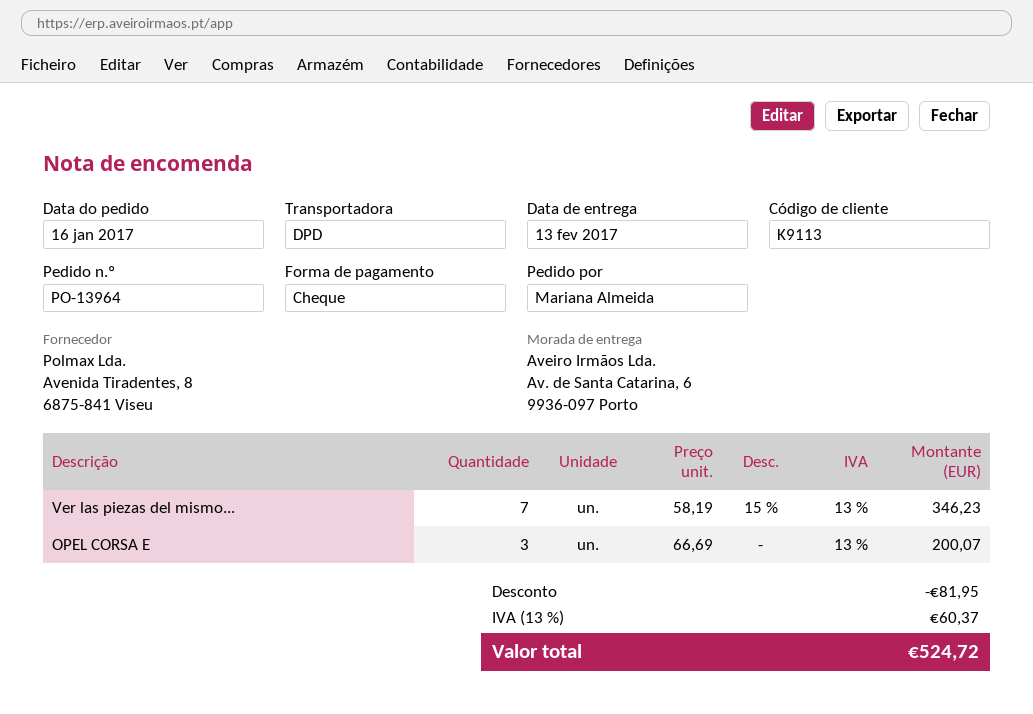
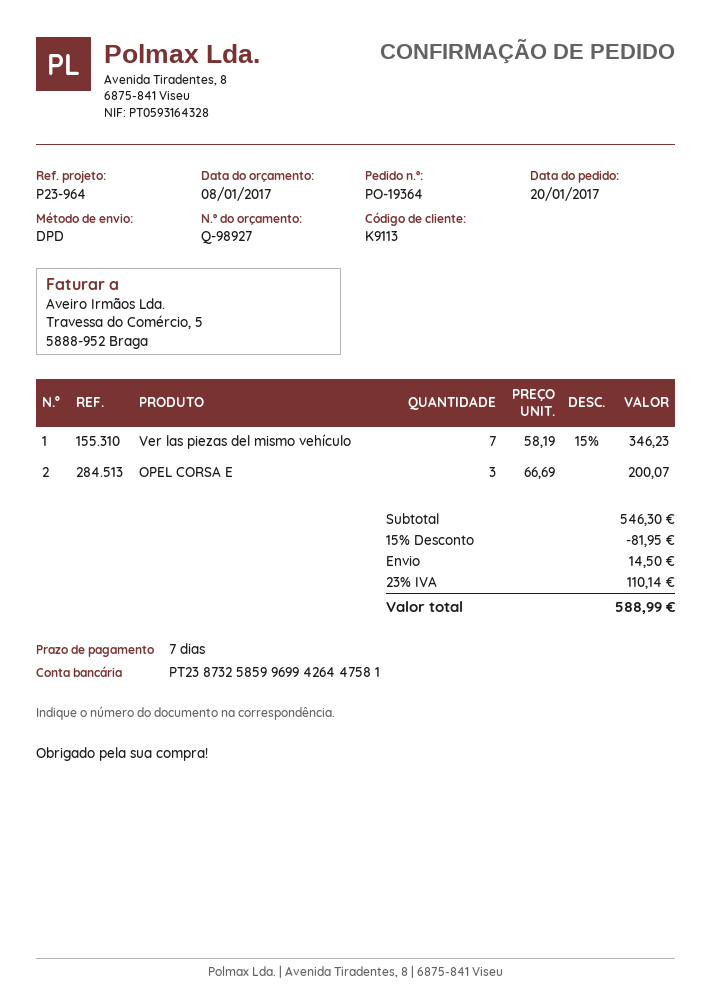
order number: PO-13964 -> PO-19364
order date: 2017-01-16 -> 2017-01-20
shipping: none -> 14.50
tax: 13% = 60.37 -> 23% = 110.14
total: 524.72 -> 588.99

